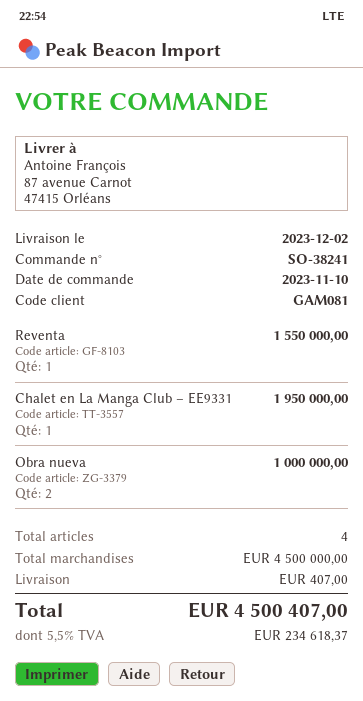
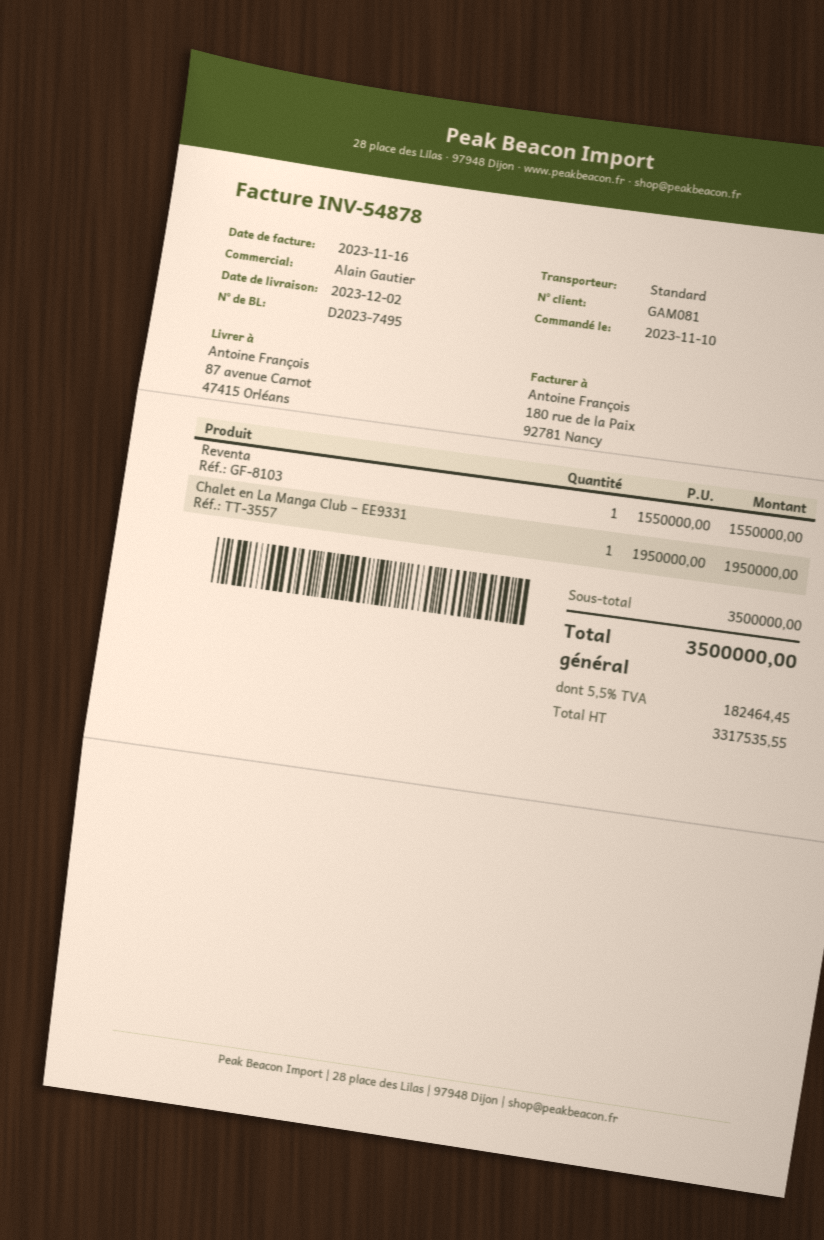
Obra nueva: 2 for 1000000.00 -> none
subtotal: 4500000.00 -> 3500000.00
shipping: 407.00 -> none
tax: 5.5% = 234618.37 -> 5.5% = 182464.45
total: 4500407.00 -> 3500000.00

